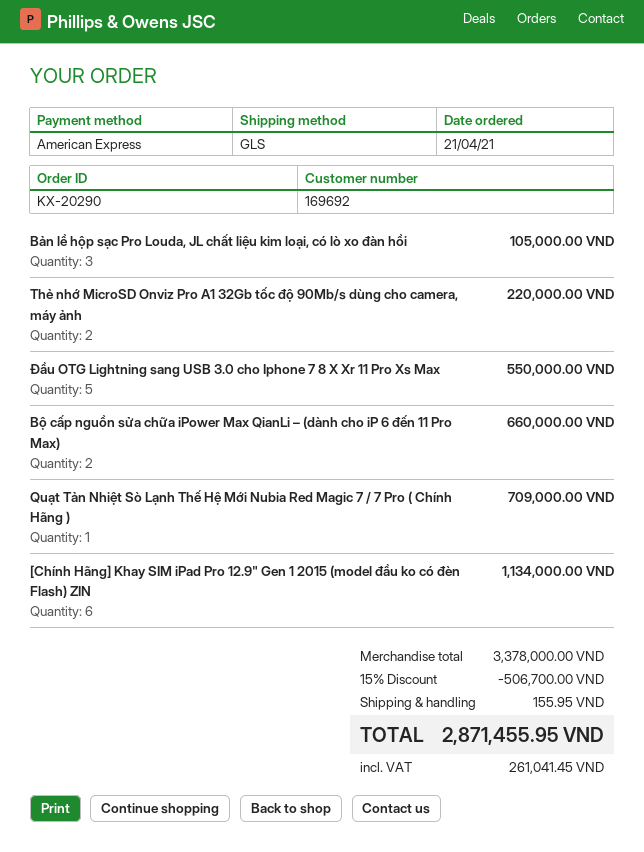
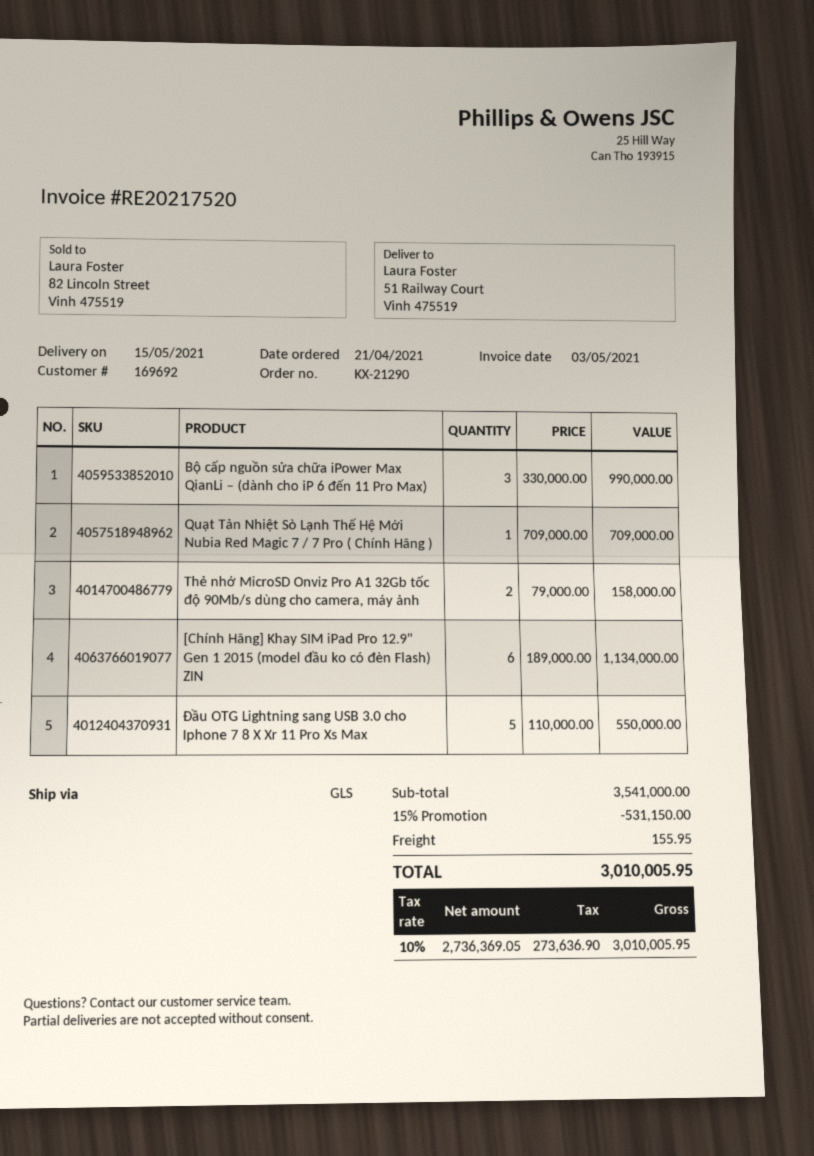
order number: KX-20290 -> KX-21290
Bản lề hộp sạc Pro Louda, JL chất liệu kim loại, có lò xo đàn hồi: 3 for 105000.00 -> none
Thẻ nhớ MicroSD Onviz Pro A1 32Gb tốc độ 90Mb/s dùng cho camera, máy ảnh: 2 for 220000.00 -> 2 for 158000.00
Bộ cấp nguồn sửa chữa iPower Max QianLi – (dành cho iP 6 đến 11 Pro Max): 2 for 660000.00 -> 3 for 990000.00
subtotal: 3378000.00 -> 3541000.00
discount: 15% = 506700.00 -> 15% = 531150.00
tax: 261041.45 -> 273636.90
total: 2871455.95 -> 3010005.95

